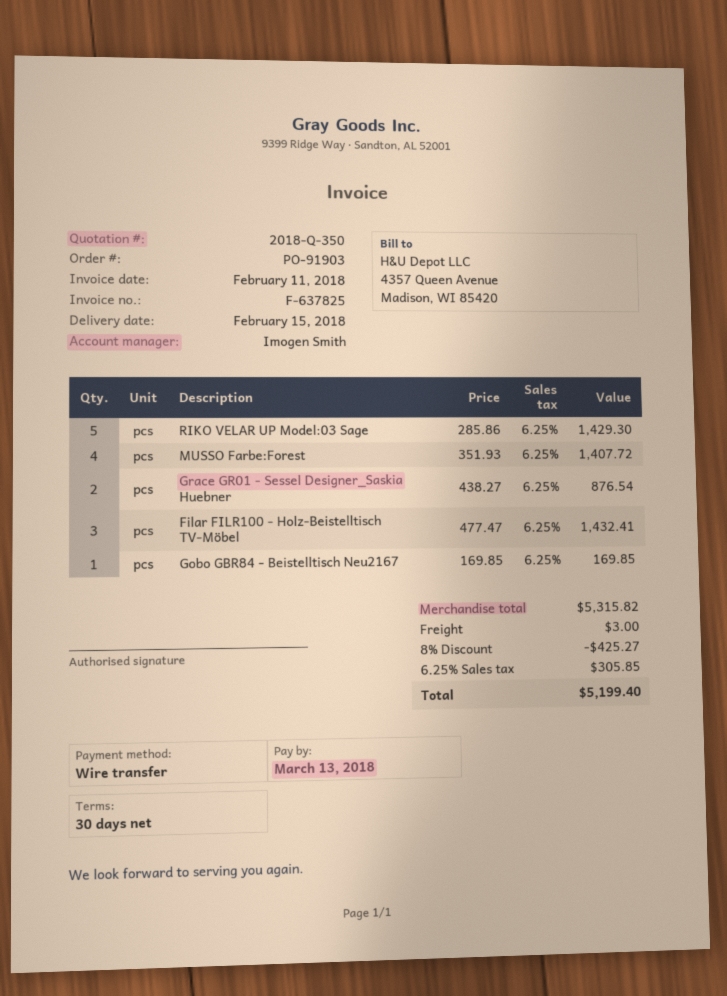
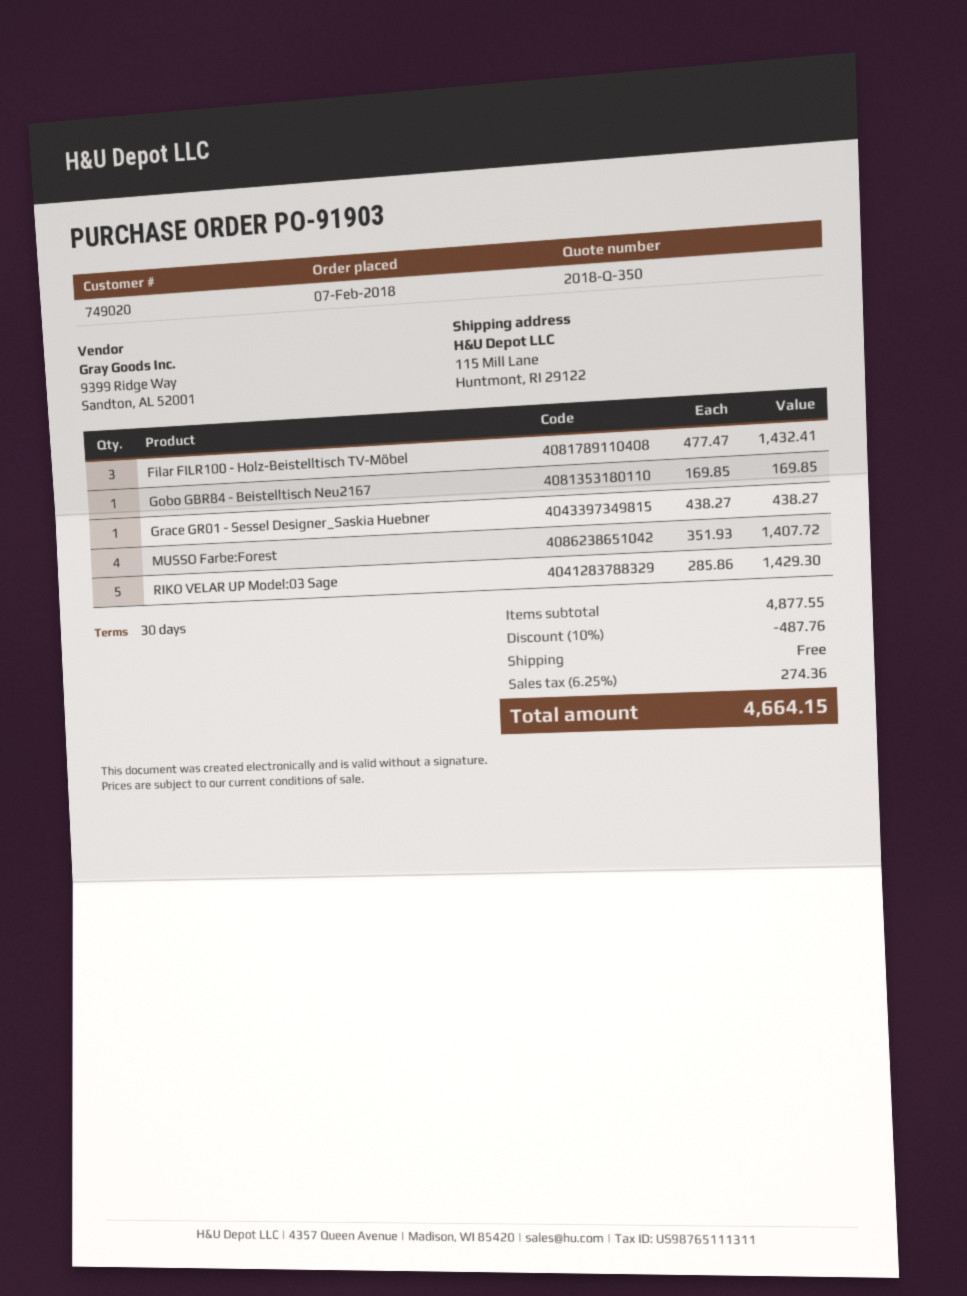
Grace GR01 - Sessel Designer_Saskia Huebner: 2 x 438.27 = 876.54 -> 1 x 438.27 = 438.27
subtotal: 5315.82 -> 4877.55
discount: 8% = 425.27 -> 10% = 487.76
shipping: 3.00 -> 0.00
tax: 6.25% = 305.85 -> 6.25% = 274.36
total: 5199.40 -> 4664.15

